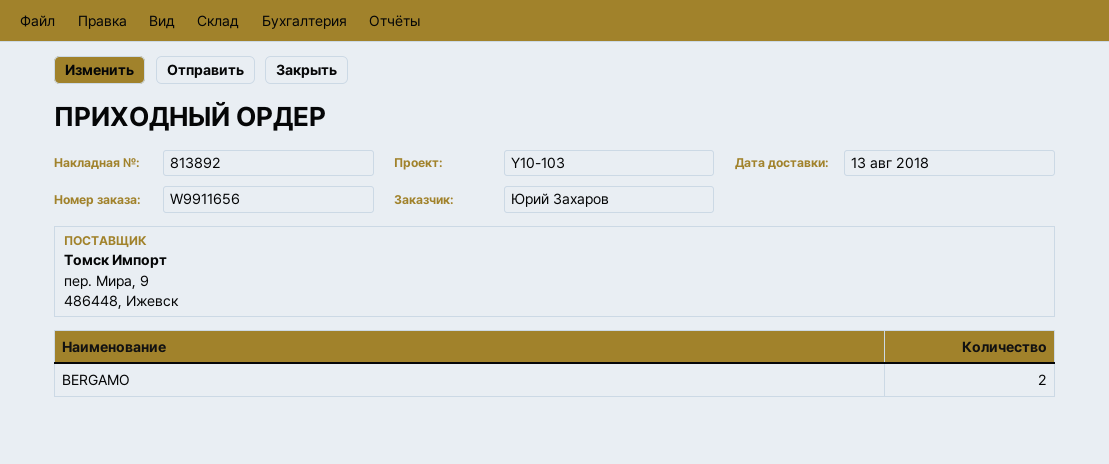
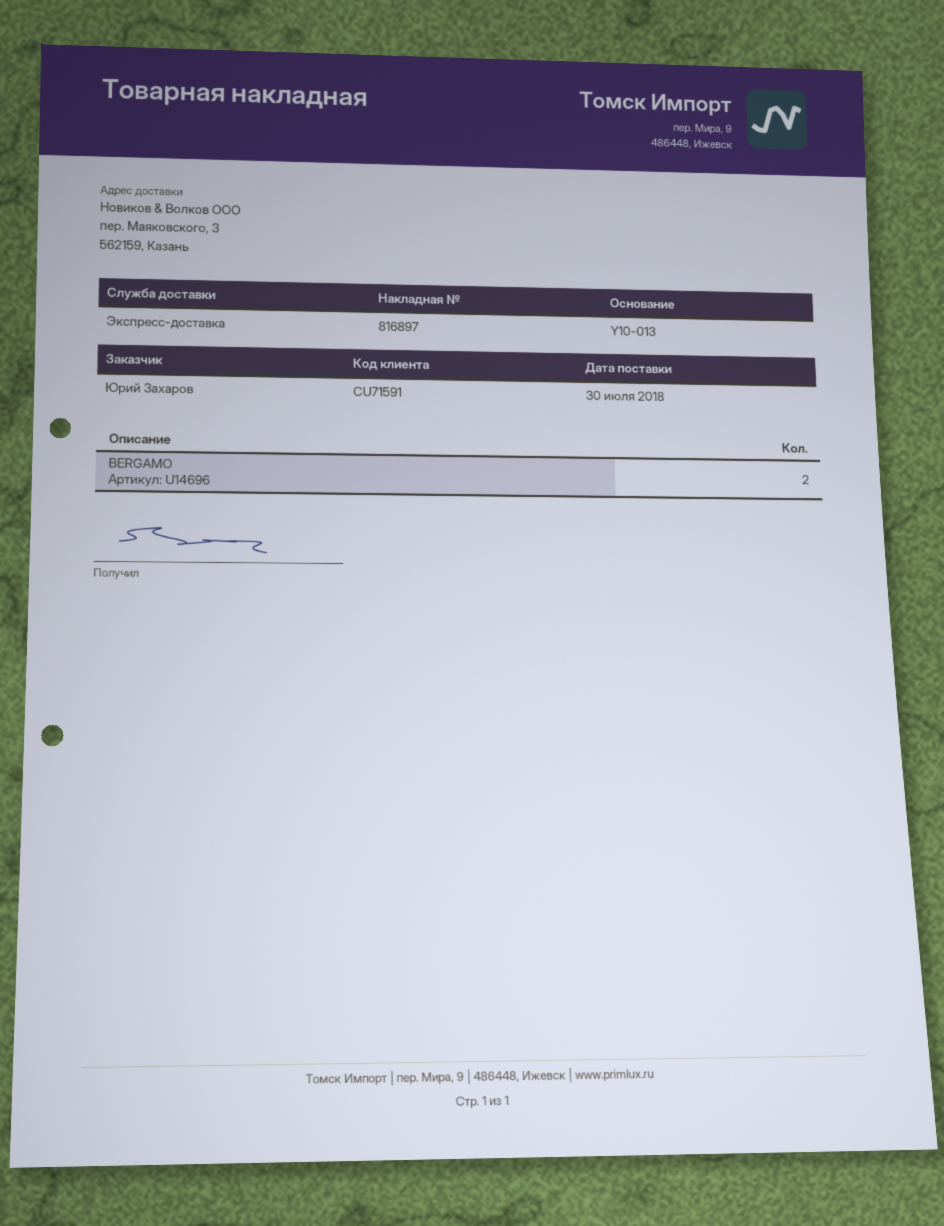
delivery note number: 813892 -> 816897
delivery date: 2018-08-13 -> 2018-07-30
reference: Y10-103 -> Y10-013

